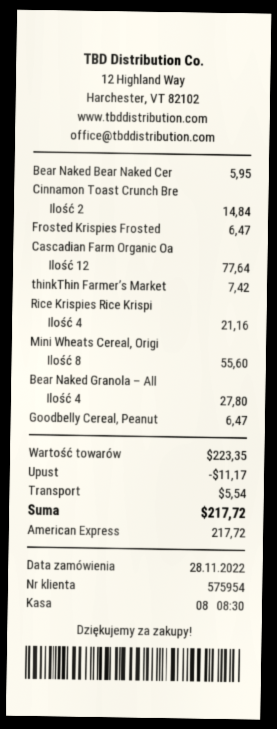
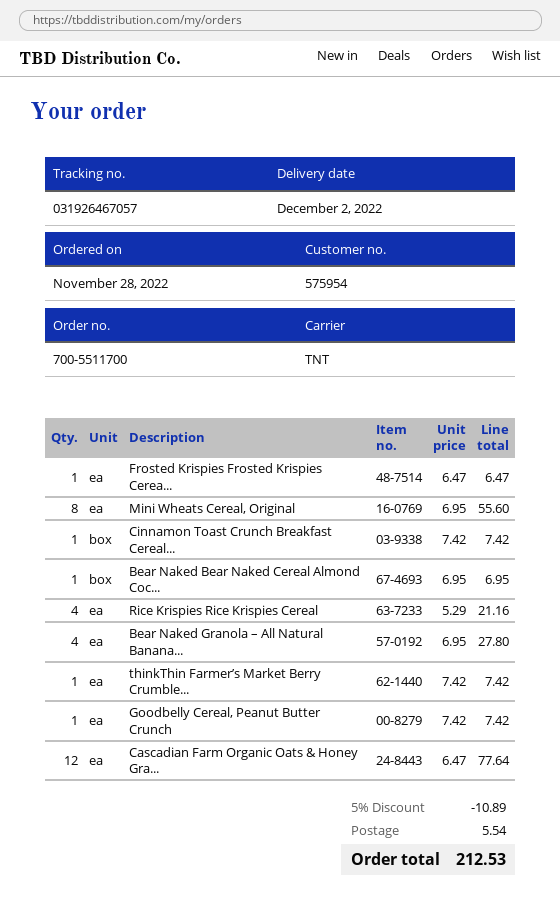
Bear Naked Bear Naked Cer: 1 for 5.95 -> 1 for 6.95
Cinnamon Toast Crunch Bre: 2 for 14.84 -> 1 for 7.42
Goodbelly Cereal, Peanut: 1 for 6.47 -> 1 for 7.42
discount: 11.17 -> 10.89
total: 217.72 -> 212.53

